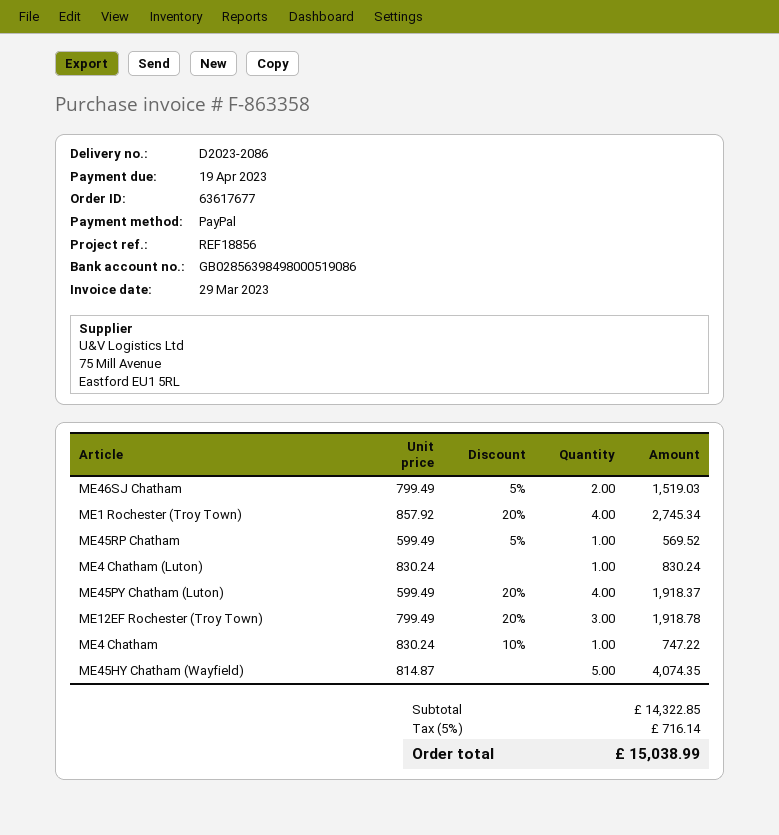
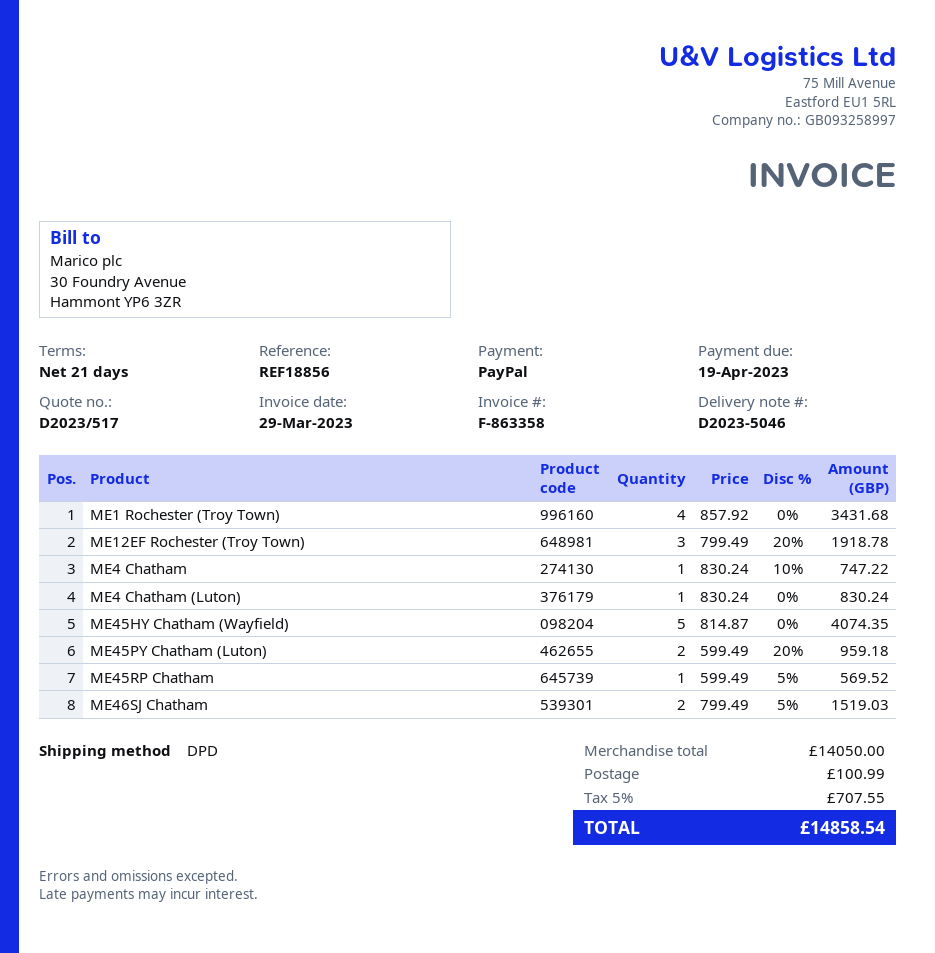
delivery note number: D2023-2086 -> D2023-5046
ME1 Rochester (Troy Town): 4 x 857.92 - 20% = 2745.34 -> 4 x 857.92 = 3431.68
ME45PY Chatham (Luton): 4 x 599.49 - 20% = 1918.37 -> 2 x 599.49 - 20% = 959.18
subtotal: 14322.85 -> 14050.00
shipping: none -> 100.99
tax: 5% = 716.14 -> 5% = 707.55
total: 15038.99 -> 14858.54

